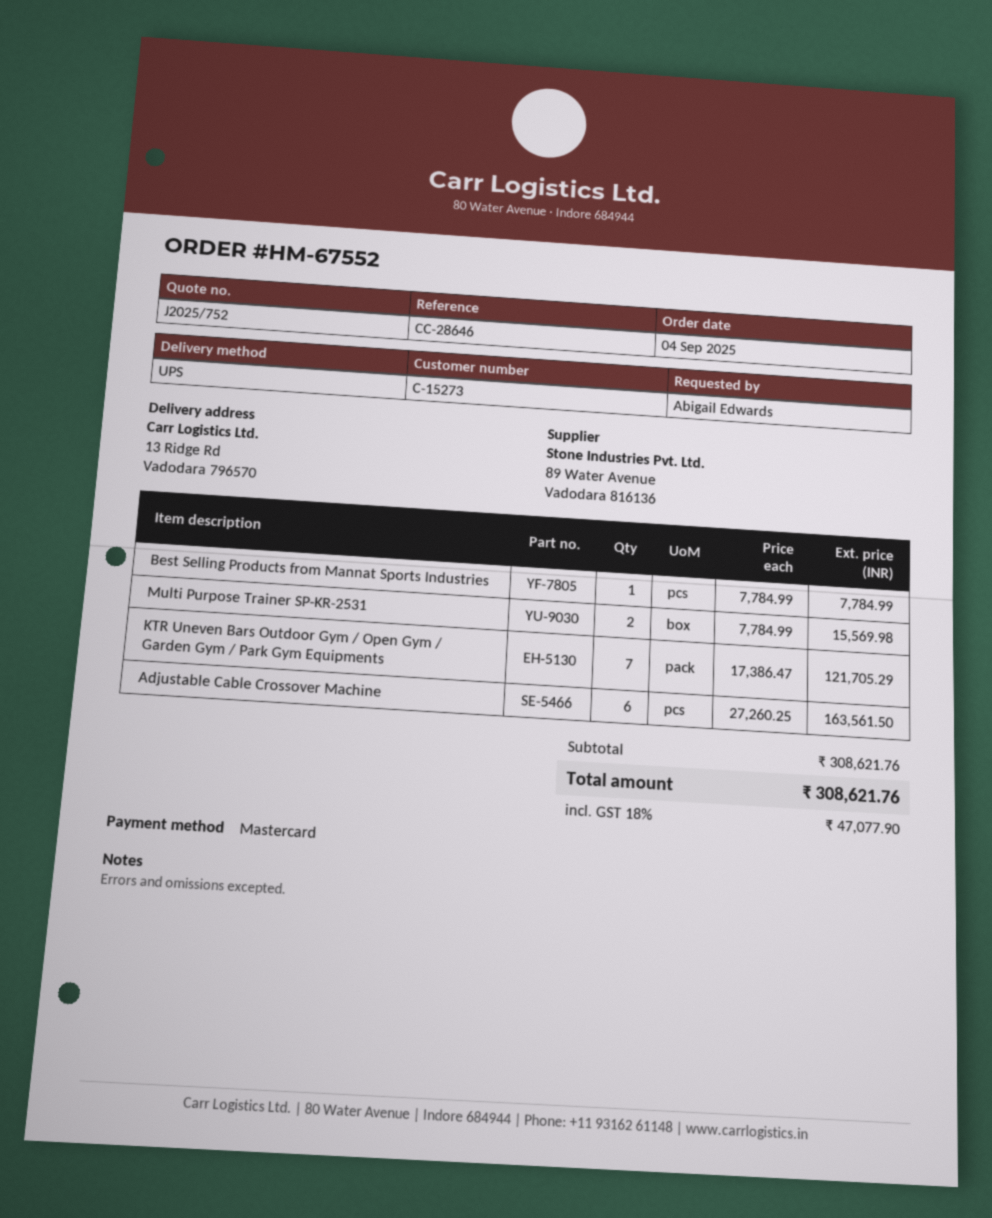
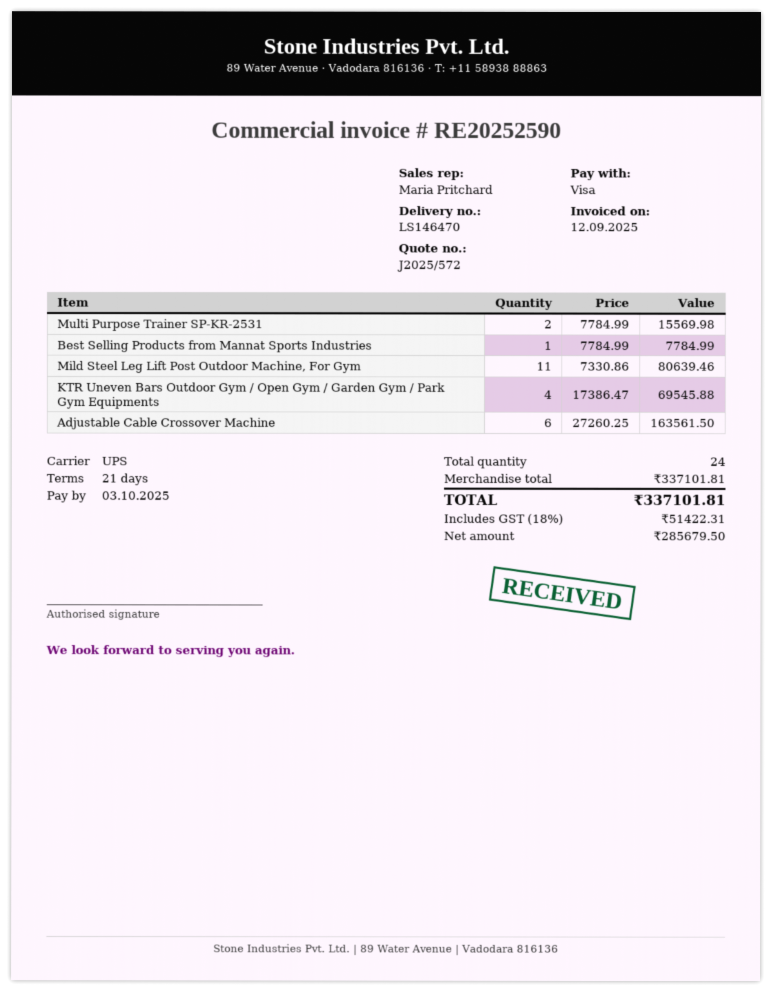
quote number: J2025/752 -> J2025/572
payment method: Mastercard -> Visa
KTR Uneven Bars Outdoor Gym / Open Gym / Garden Gym / Park Gym Equipments: 7 x 17386.47 = 121705.29 -> 4 x 17386.47 = 69545.88
Mild Steel Leg Lift Post Outdoor Machine, For Gym: none -> 11 x 7330.86 = 80639.46
subtotal: 308621.76 -> 337101.81
tax: 18% = 47077.90 -> 18% = 51422.31
total: 308621.76 -> 337101.81

